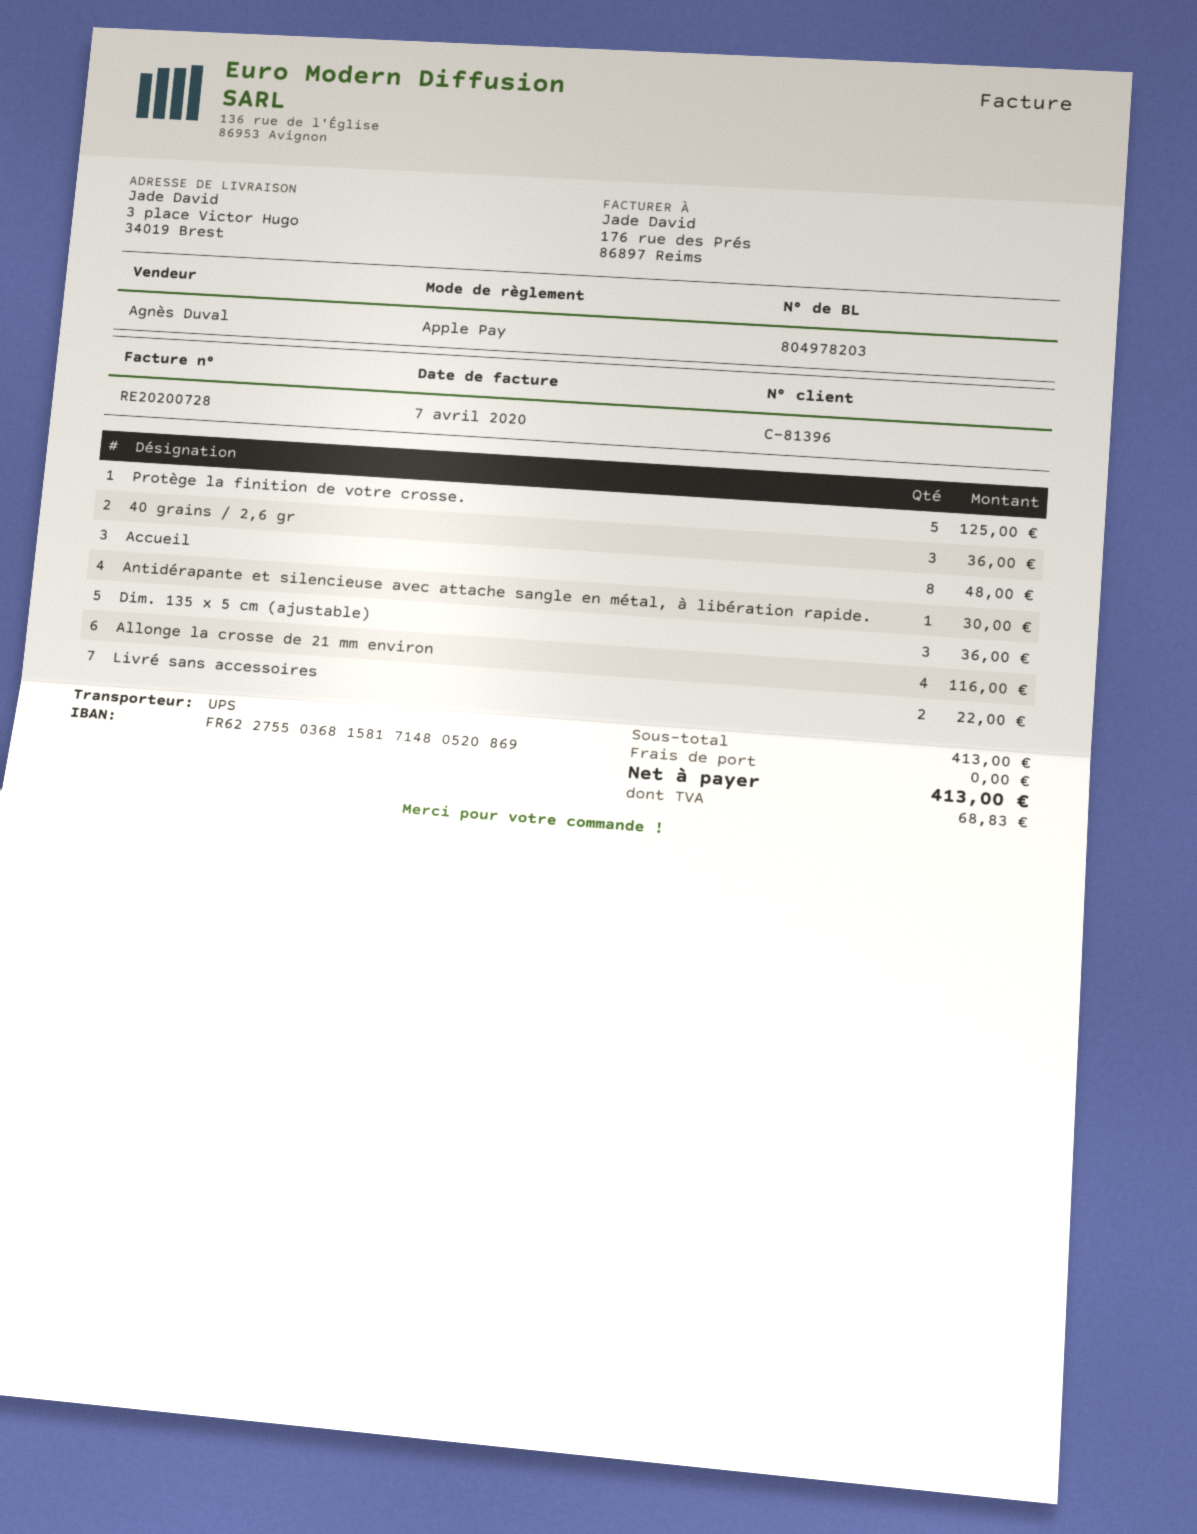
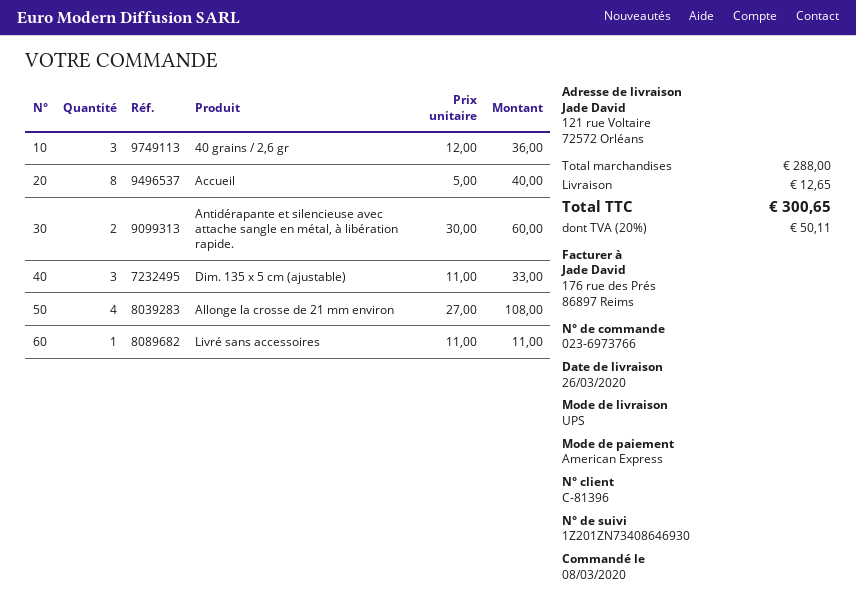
payment method: Apple Pay -> American Express
ship to: 3 place Victor Hugo, 34019 Brest -> 121 rue Voltaire, 72572 Orléans
Protège la finition de votre crosse.: 5 for 125.00 -> none
Accueil: 8 for 48.00 -> 8 for 40.00
Antidérapante et silencieuse avec attache sangle en métal, à libération rapide.: 1 for 30.00 -> 2 for 60.00
Dim. 135 x 5 cm (ajustable): 3 for 36.00 -> 3 for 33.00
Allonge la crosse de 21 mm environ: 4 for 116.00 -> 4 for 108.00
Livré sans accessoires: 2 for 22.00 -> 1 for 11.00
subtotal: 413.00 -> 288.00
shipping: 0.00 -> 12.65
tax: 68.83 -> 50.11
total: 413.00 -> 300.65

